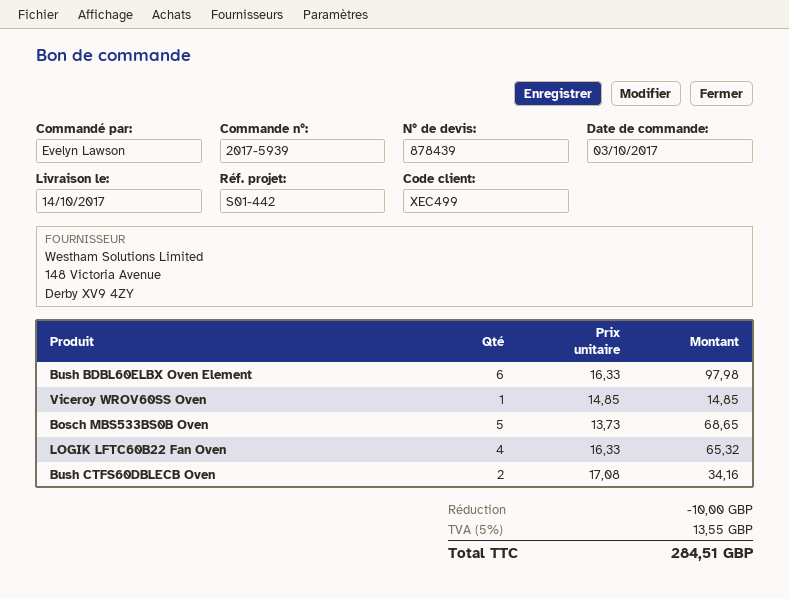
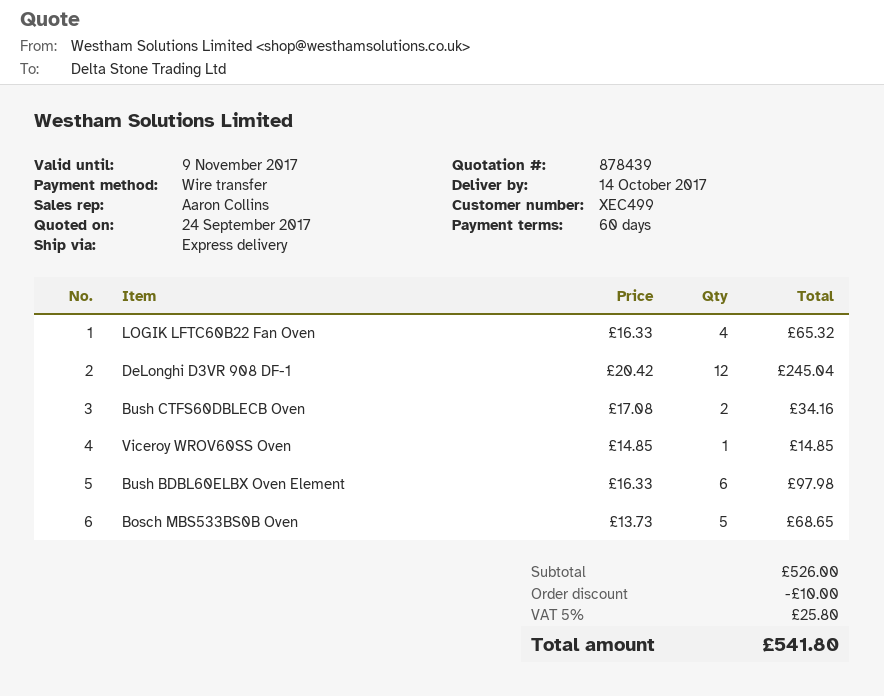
DeLonghi D3VR 908 DF-1: none -> 12 x 20.42 = 245.04
tax: 5% = 13.55 -> 5% = 25.80
total: 284.51 -> 541.80

